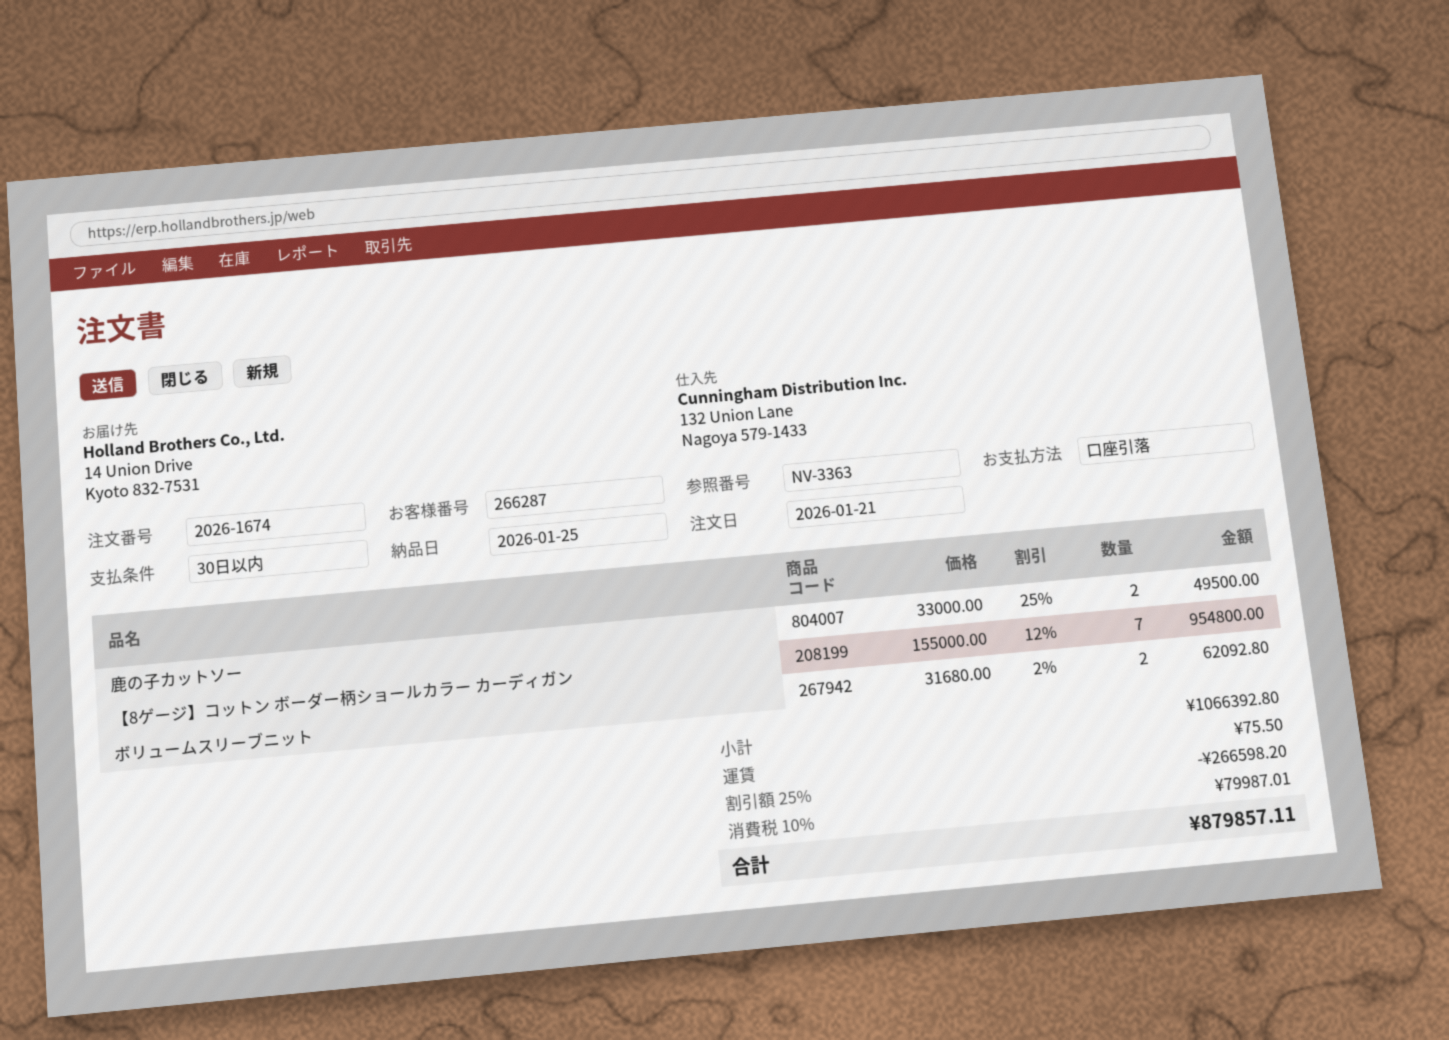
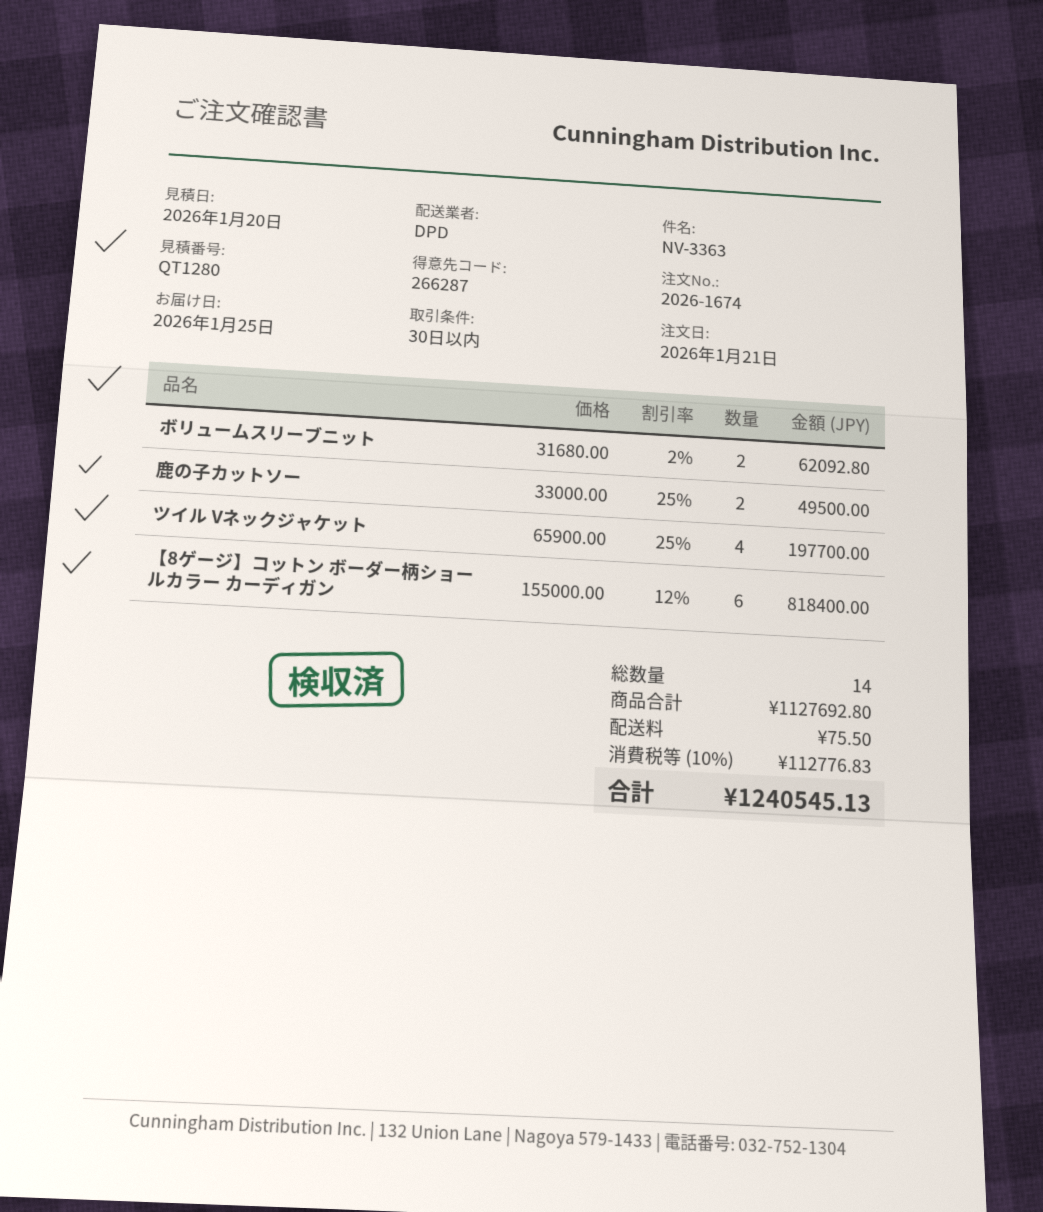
【8ゲージ】コットン ボーダー柄ショールカラー カーディガン: 7 x 155000.00 - 12% = 954800.00 -> 6 x 155000.00 - 12% = 818400.00
ツイル Vネックジャケット: none -> 4 x 65900.00 - 25% = 197700.00
subtotal: 1066392.80 -> 1127692.80
discount: 25% = 266598.20 -> none
tax: 10% = 79987.01 -> 10% = 112776.83
total: 879857.11 -> 1240545.13

